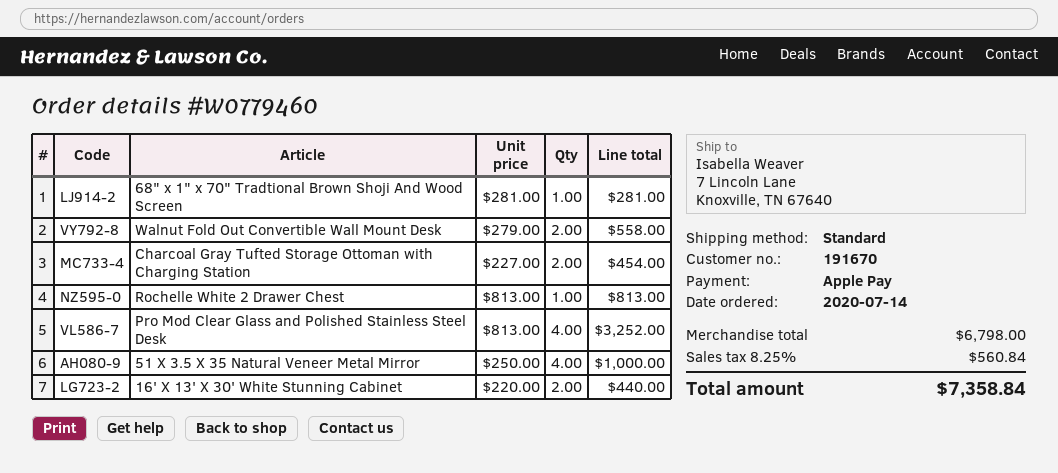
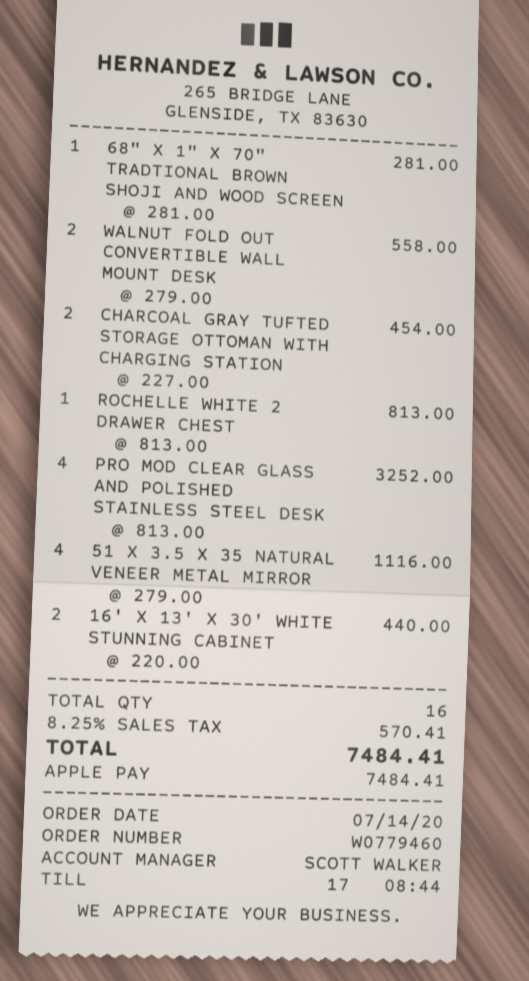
51 X 3.5 X 35 Natural Veneer Metal Mirror: 4 x 250.00 = 1000.00 -> 4 x 279.00 = 1116.00
tax: 8.25% = 560.84 -> 8.25% = 570.41
total: 7358.84 -> 7484.41

